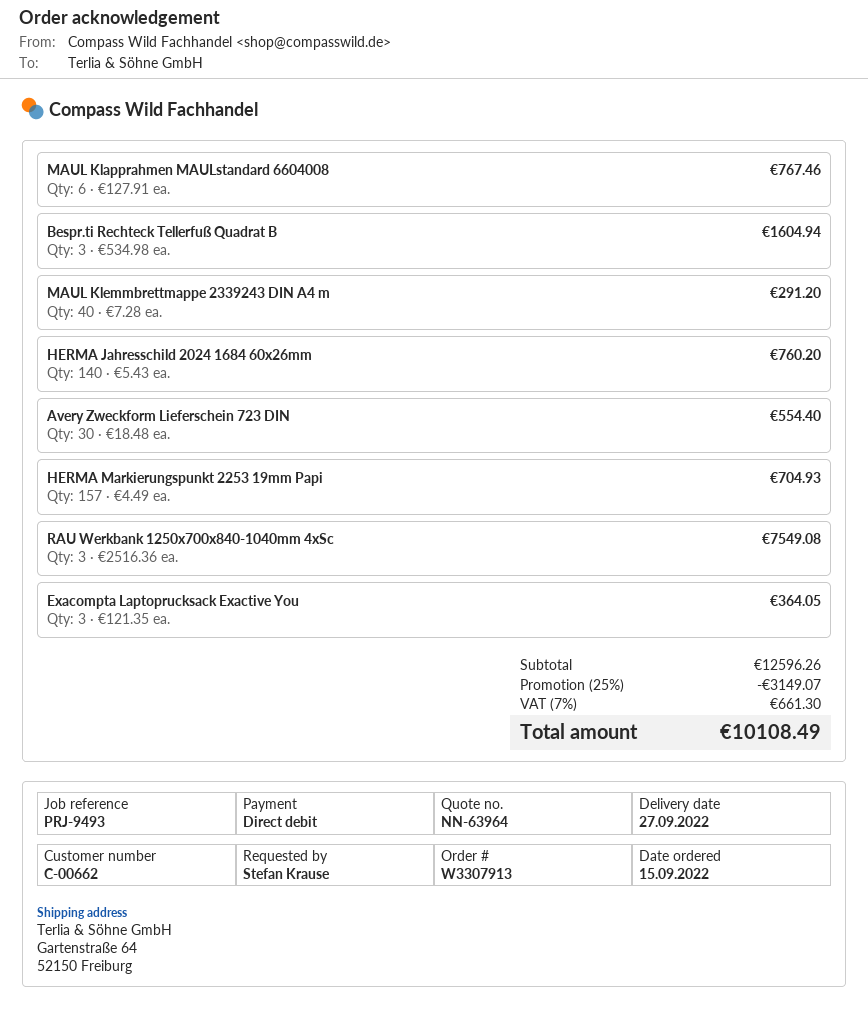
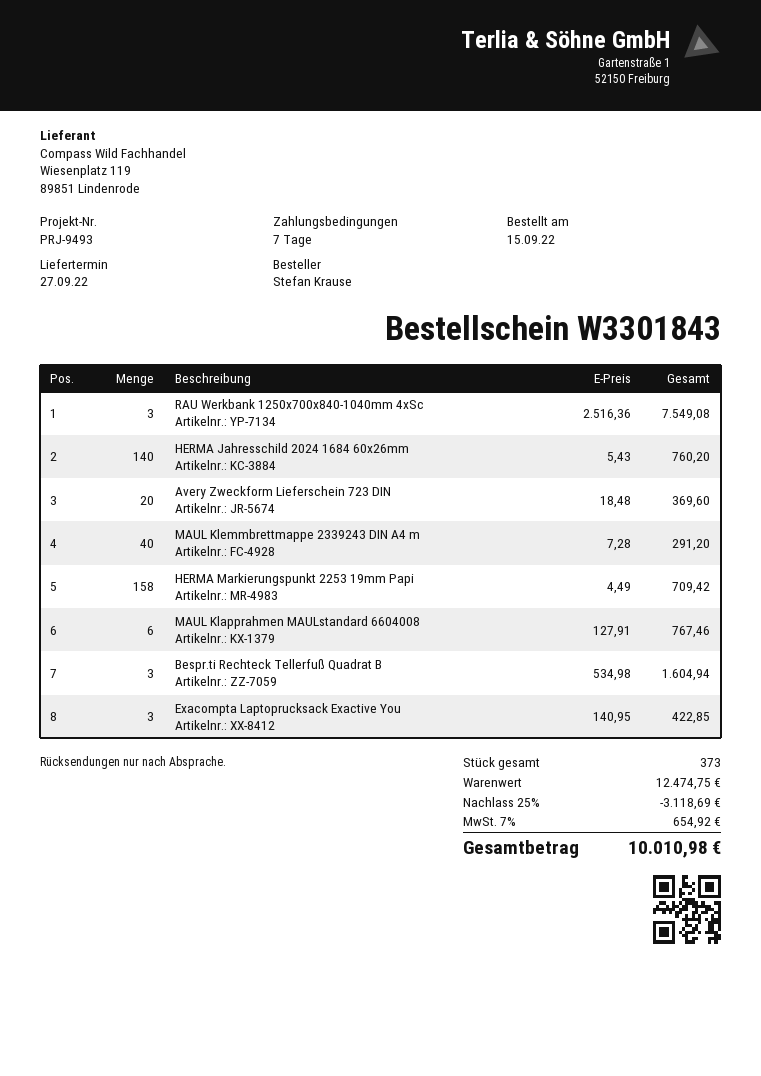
order number: W3307913 -> W3301843
Avery Zweckform Lieferschein 723 DIN: 30 x 18.48 = 554.40 -> 20 x 18.48 = 369.60
HERMA Markierungspunkt 2253 19mm Papi: 157 x 4.49 = 704.93 -> 158 x 4.49 = 709.42
Exacompta Laptoprucksack Exactive You: 3 x 121.35 = 364.05 -> 3 x 140.95 = 422.85
subtotal: 12596.26 -> 12474.75
discount: 25% = 3149.07 -> 25% = 3118.69
tax: 7% = 661.30 -> 7% = 654.92
total: 10108.49 -> 10010.98

